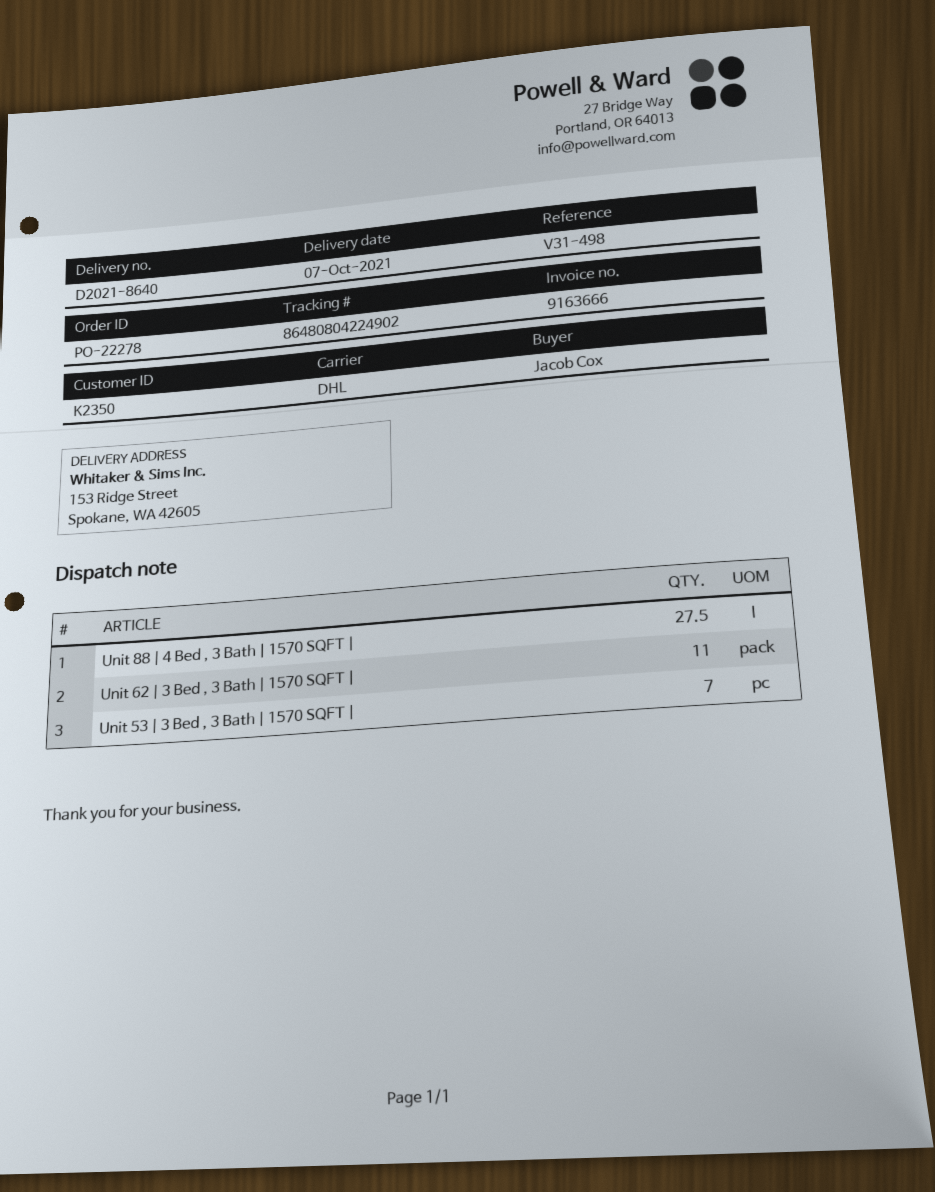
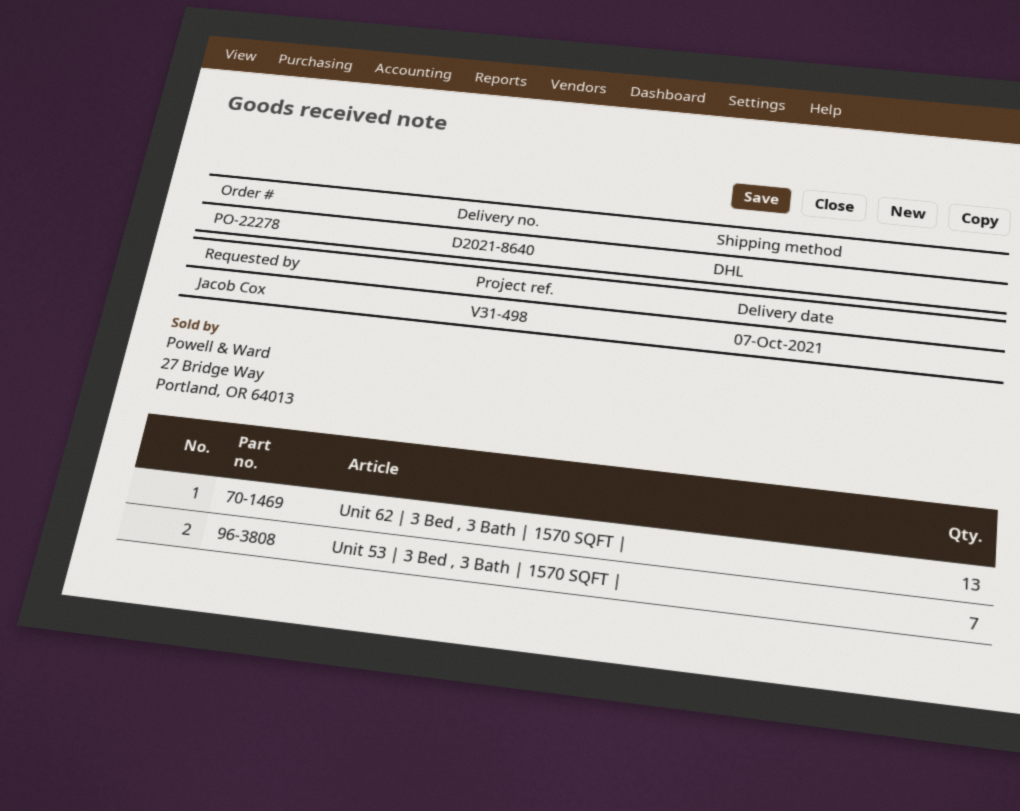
Unit 88 | 4 Bed , 3 Bath | 1570 SQFT |: 27.5 -> none
Unit 62 | 3 Bed , 3 Bath | 1570 SQFT |: 11 -> 13

